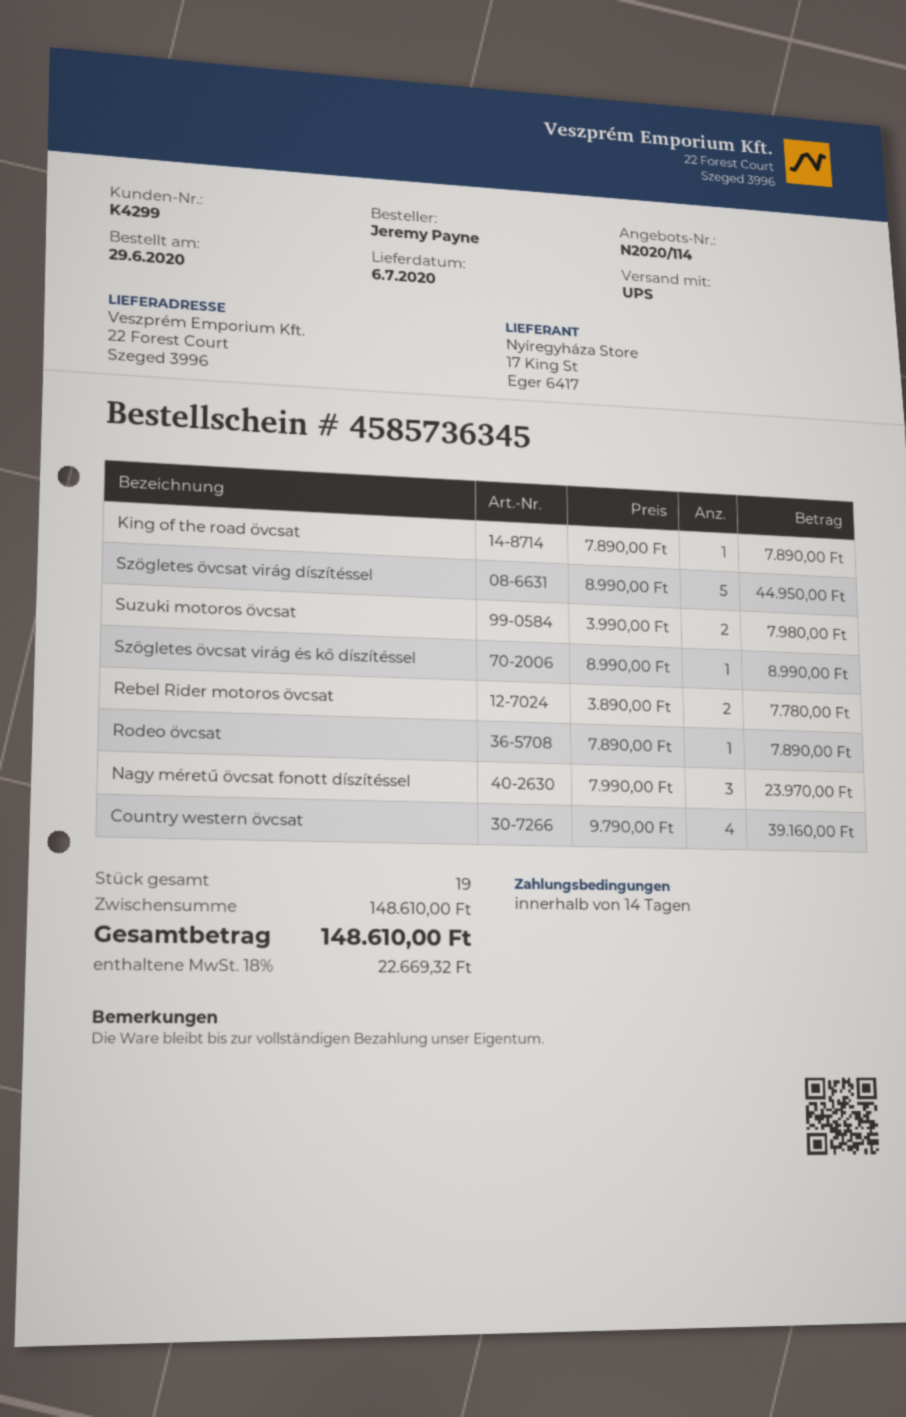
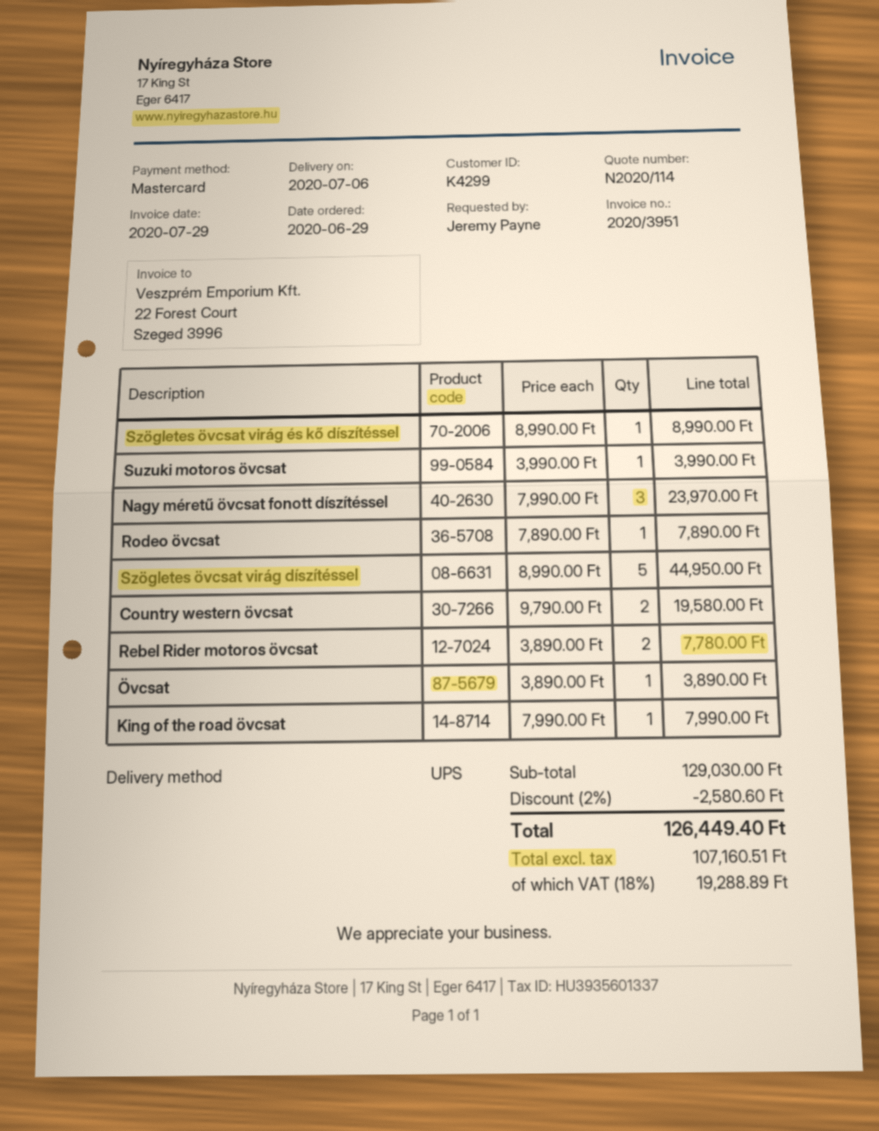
King of the road övcsat: 1 x 7890.00 = 7890.00 -> 1 x 7990.00 = 7990.00
Suzuki motoros övcsat: 2 x 3990.00 = 7980.00 -> 1 x 3990.00 = 3990.00
Country western övcsat: 4 x 9790.00 = 39160.00 -> 2 x 9790.00 = 19580.00
Övcsat: none -> 1 x 3890.00 = 3890.00
subtotal: 148610.00 -> 129030.00
discount: none -> 2% = 2580.60
tax: 18% = 22669.32 -> 18% = 19288.89
total: 148610.00 -> 126449.40

